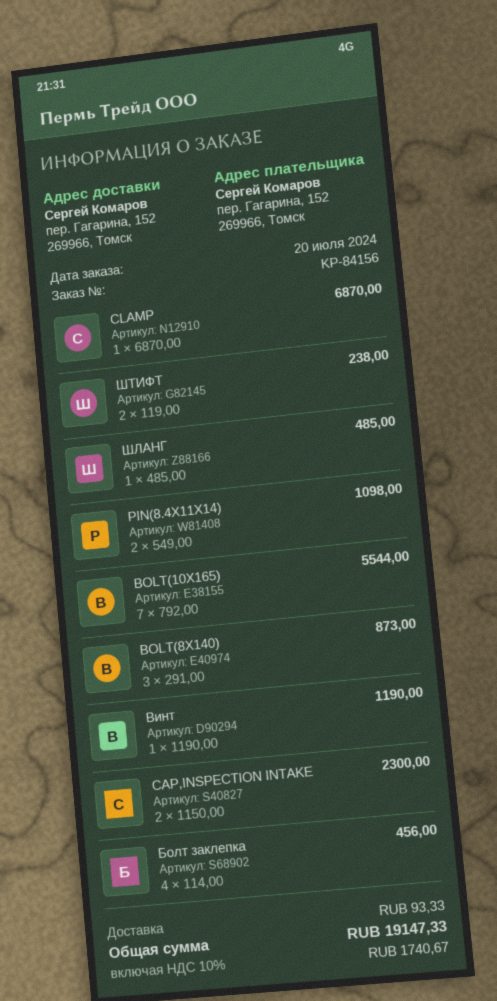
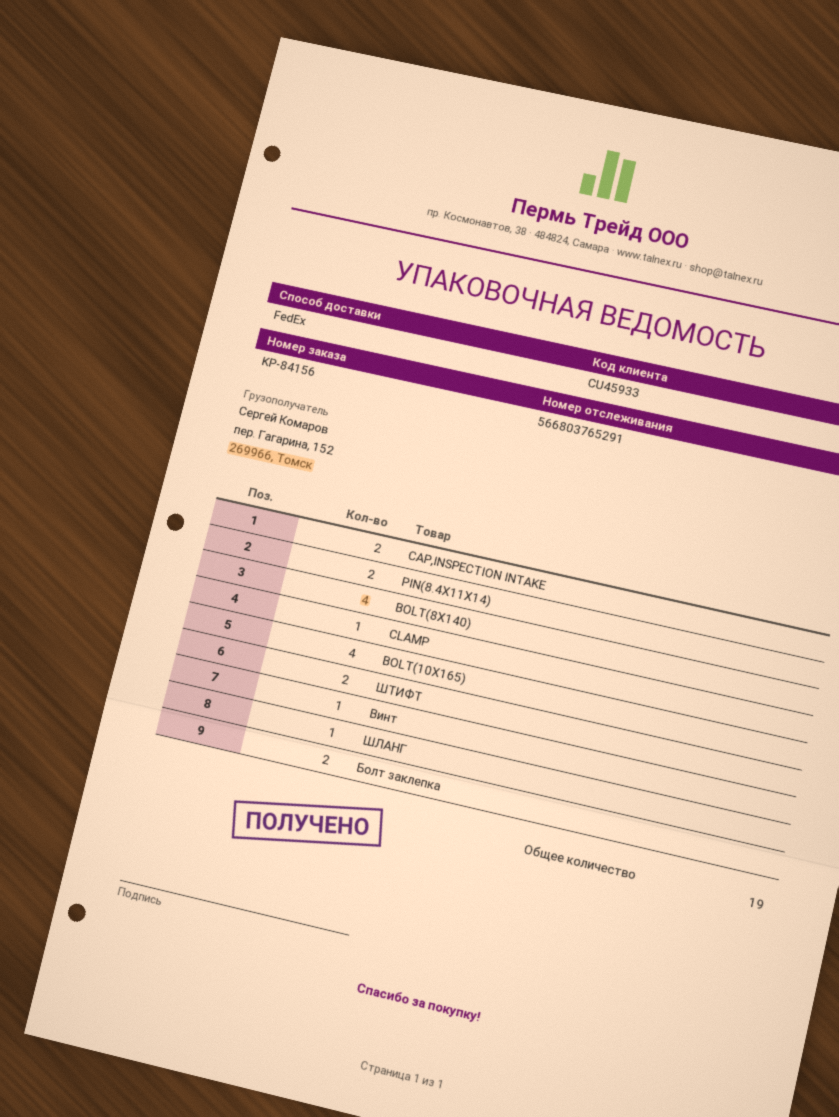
BOLT(10X165): 7 -> 4
BOLT(8X140): 3 -> 4
Болт заклепка: 4 -> 2

